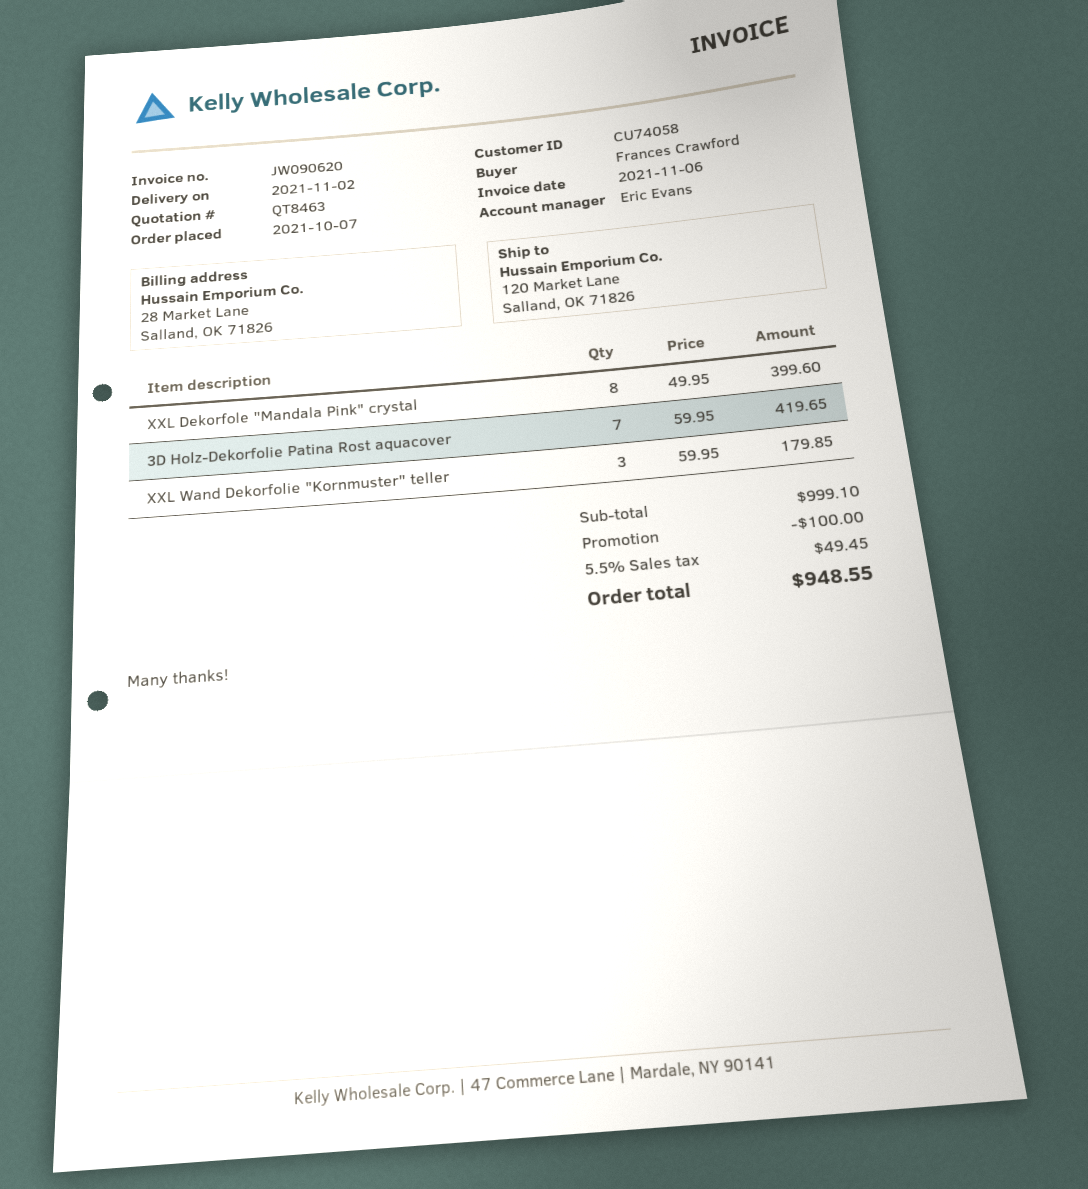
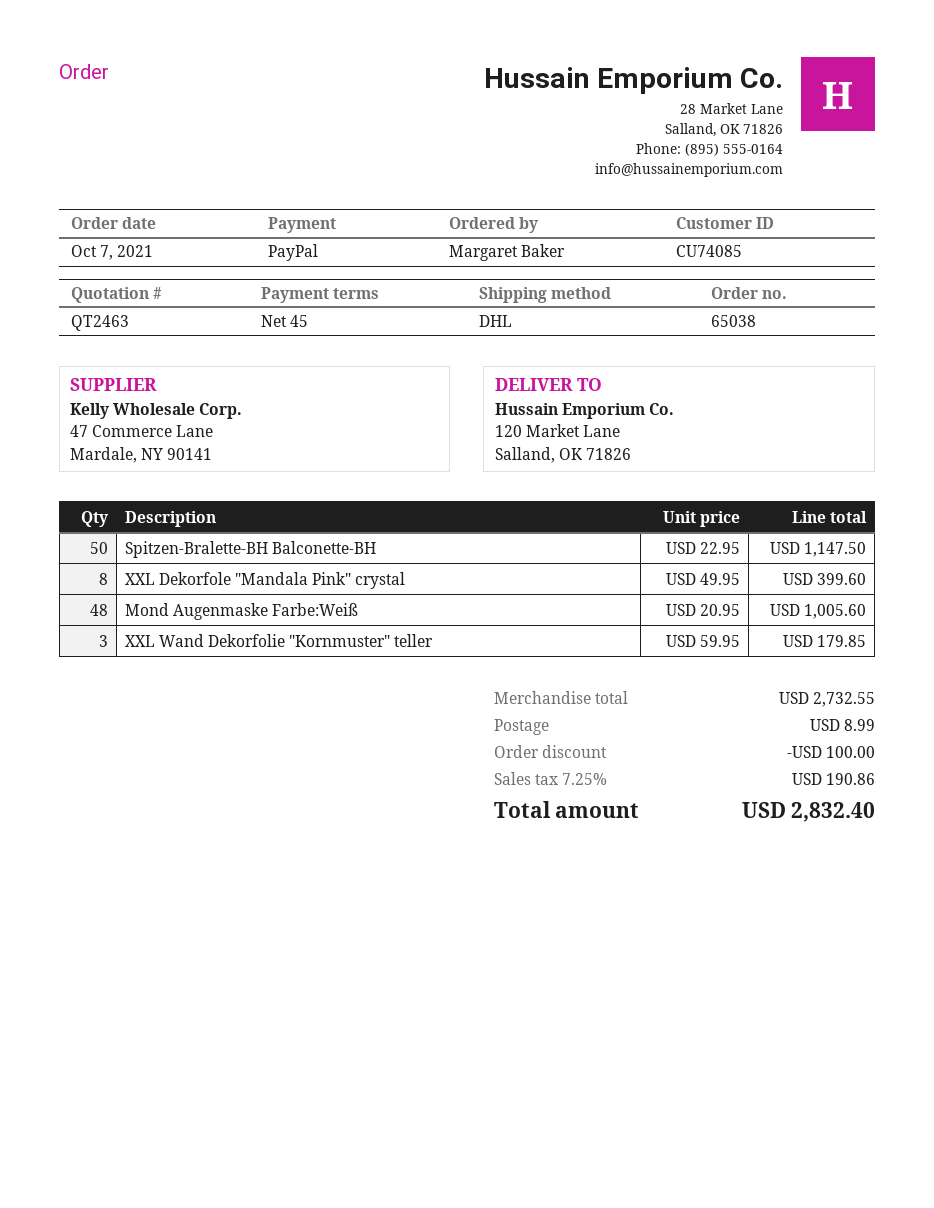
quote number: QT8463 -> QT2463
customer number: CU74058 -> CU74085
ordered by: Frances Crawford -> Margaret Baker
3D Holz-Dekorfolie Patina Rost aquacover: 7 x 59.95 = 419.65 -> none
Spitzen-Bralette-BH Balconette-BH: none -> 50 x 22.95 = 1147.50
Mond Augenmaske Farbe:Weiß: none -> 48 x 20.95 = 1005.60
subtotal: 999.10 -> 2732.55
shipping: none -> 8.99
tax: 5.5% = 49.45 -> 7.25% = 190.86
total: 948.55 -> 2832.40

